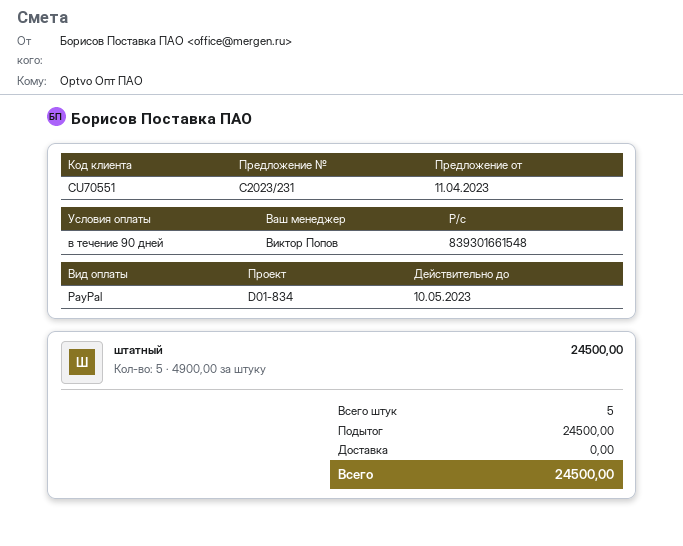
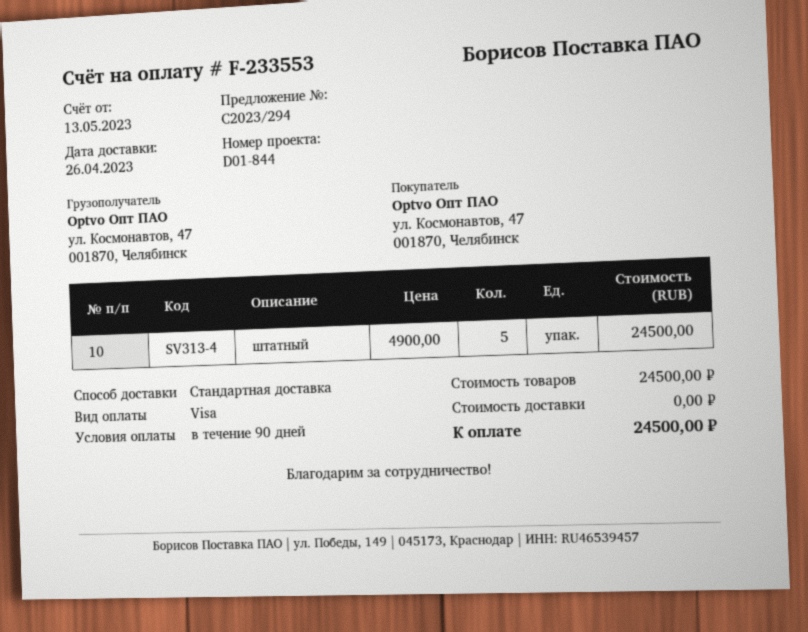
quote number: C2023/231 -> C2023/294
reference: D01-834 -> D01-844
payment method: PayPal -> Visa

